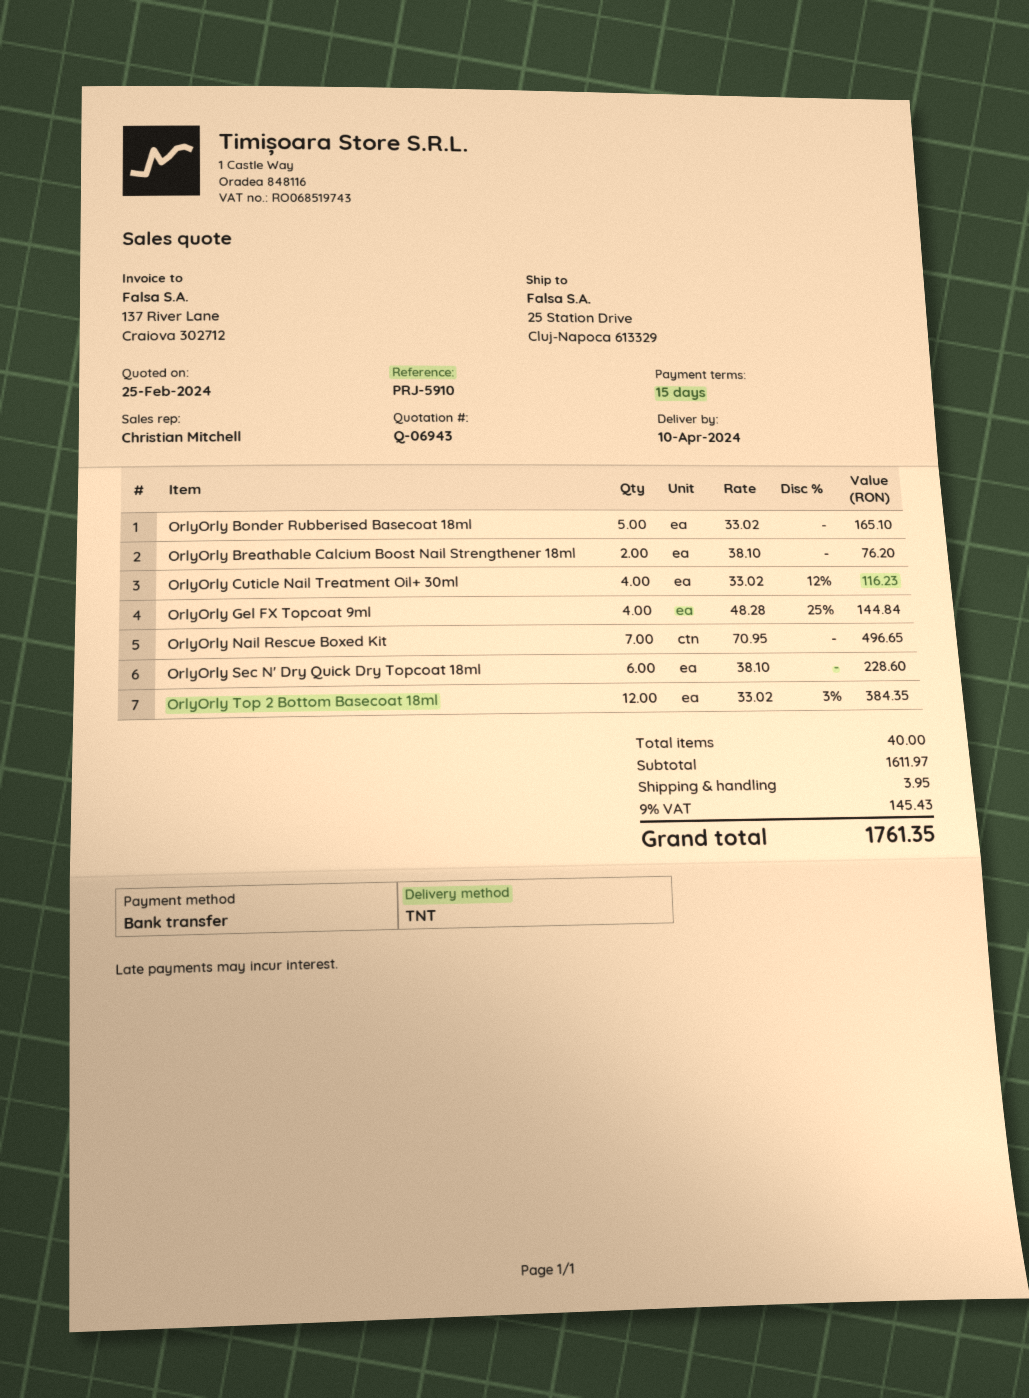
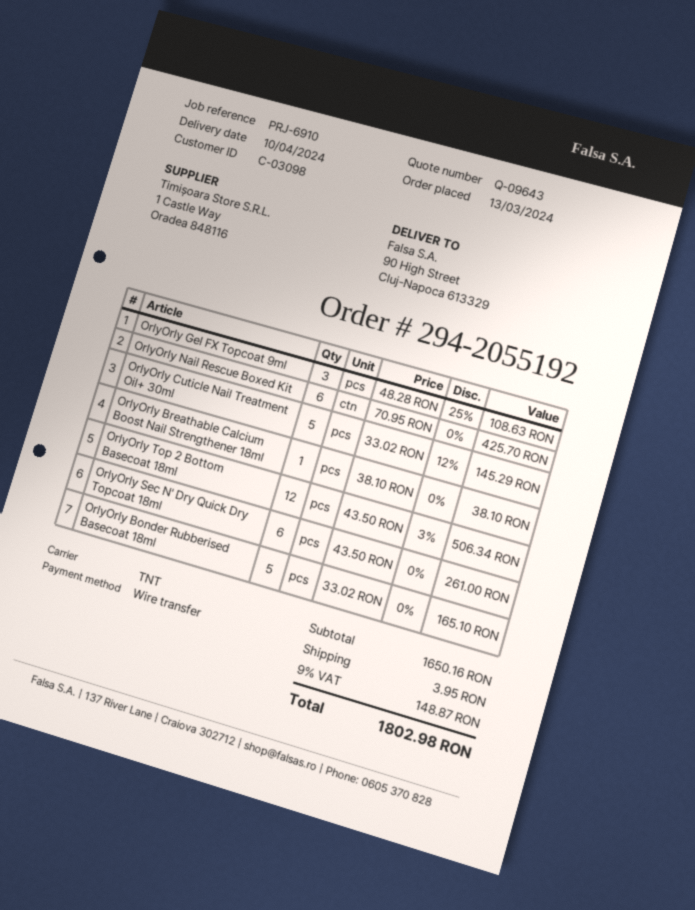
quote number: Q-06943 -> Q-09643
reference: PRJ-5910 -> PRJ-6910
ship to: 25 Station Drive, Cluj-Napoca 613329 -> 90 High Street, Cluj-Napoca 613329
OrlyOrly Breathable Calcium Boost Nail Strengthener 18ml: 2 x 38.10 = 76.20 -> 1 x 38.10 = 38.10
OrlyOrly Cuticle Nail Treatment Oil+ 30ml: 4 x 33.02 - 12% = 116.23 -> 5 x 33.02 - 12% = 145.29
OrlyOrly Gel FX Topcoat 9ml: 4 x 48.28 - 25% = 144.84 -> 3 x 48.28 - 25% = 108.63
OrlyOrly Nail Rescue Boxed Kit: 7 x 70.95 = 496.65 -> 6 x 70.95 = 425.70
OrlyOrly Sec N' Dry Quick Dry Topcoat 18ml: 6 x 38.10 = 228.60 -> 6 x 43.50 = 261.00
OrlyOrly Top 2 Bottom Basecoat 18ml: 12 x 33.02 - 3% = 384.35 -> 12 x 43.50 - 3% = 506.34
subtotal: 1611.97 -> 1650.16
tax: 9% = 145.43 -> 9% = 148.87
total: 1761.35 -> 1802.98

